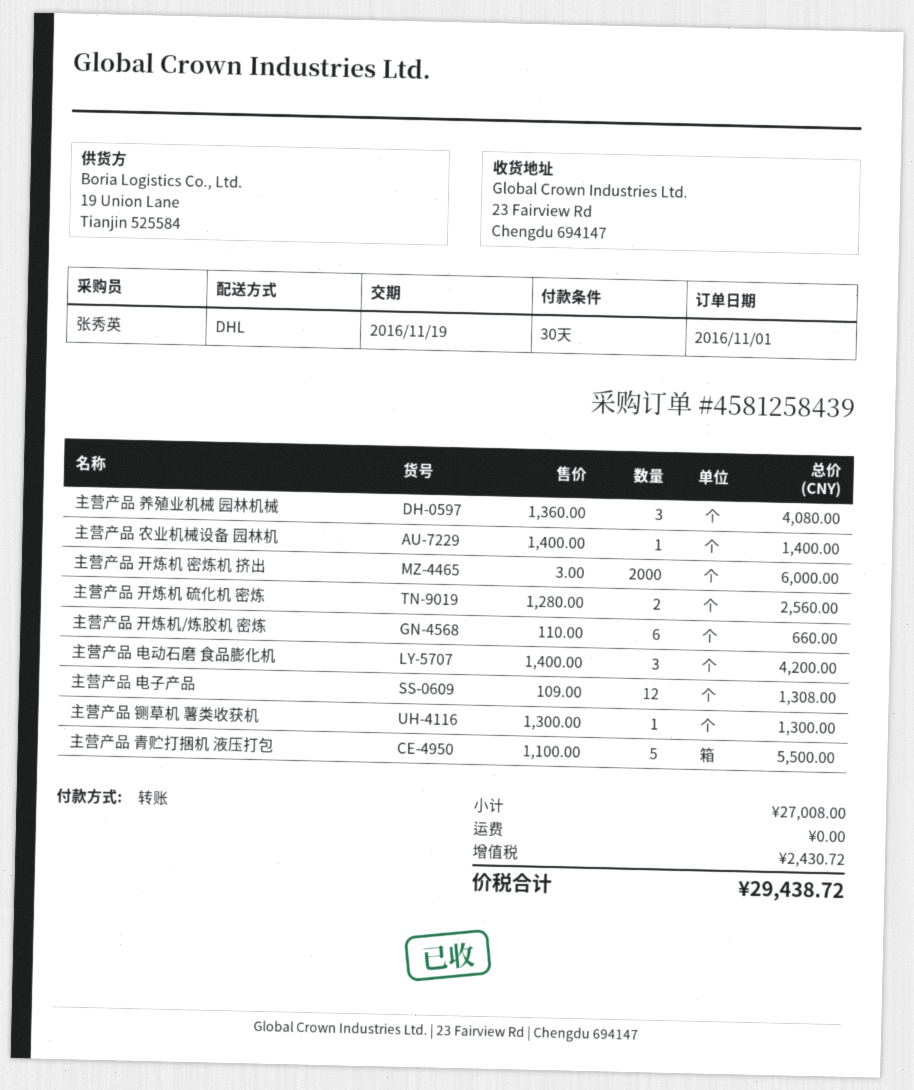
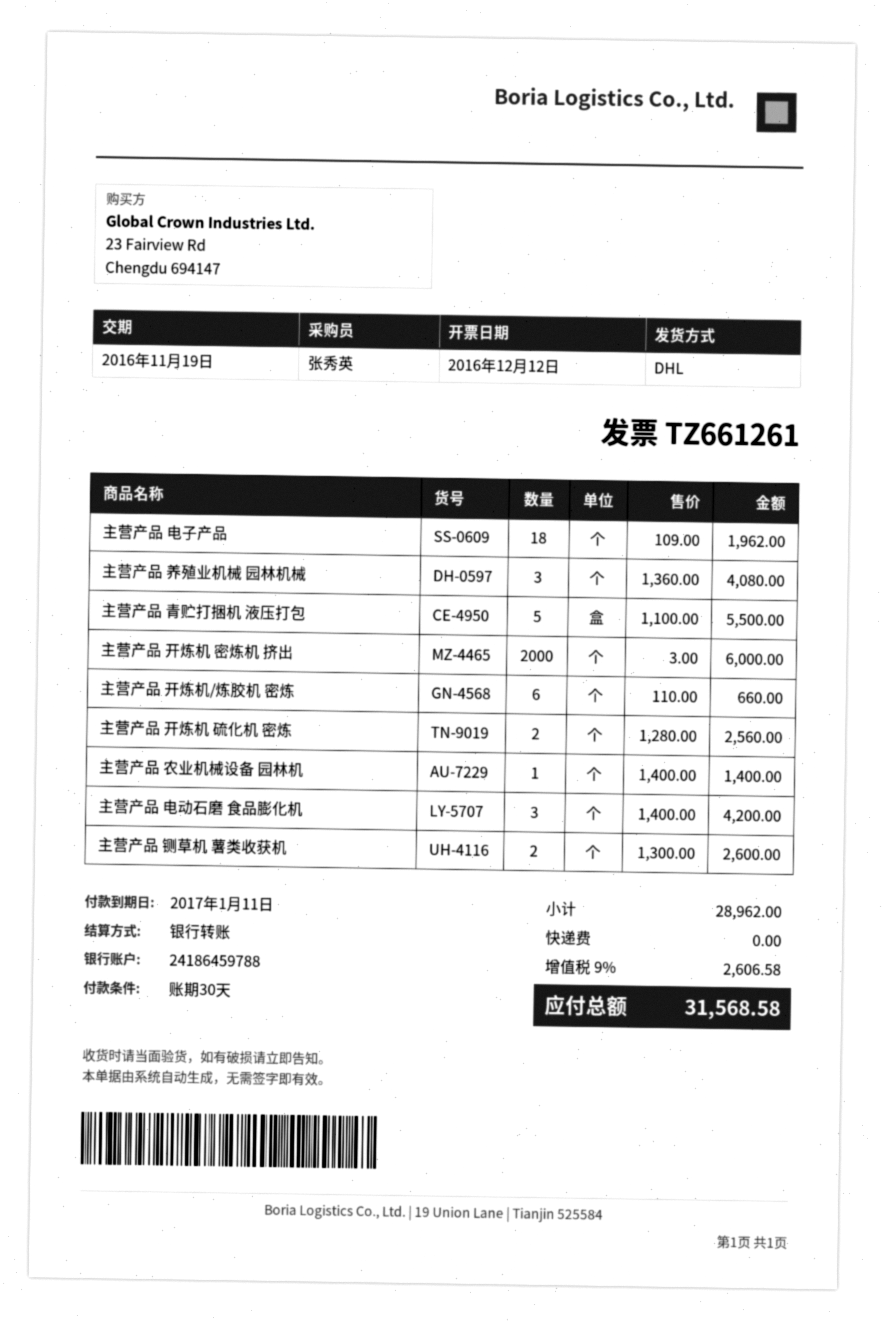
主营产品 电子产品: 12 x 109.00 = 1308.00 -> 18 x 109.00 = 1962.00
主营产品 铡草机 薯类收获机: 1 x 1300.00 = 1300.00 -> 2 x 1300.00 = 2600.00
subtotal: 27008.00 -> 28962.00
tax: 2430.72 -> 2606.58
total: 29438.72 -> 31568.58

